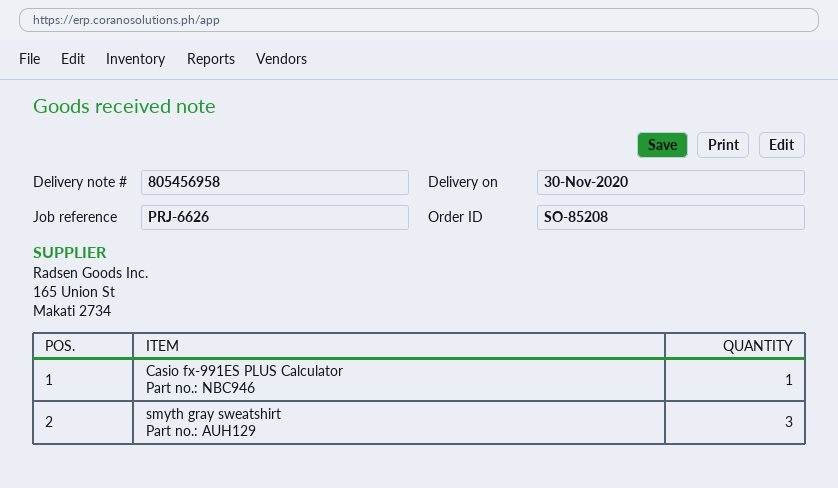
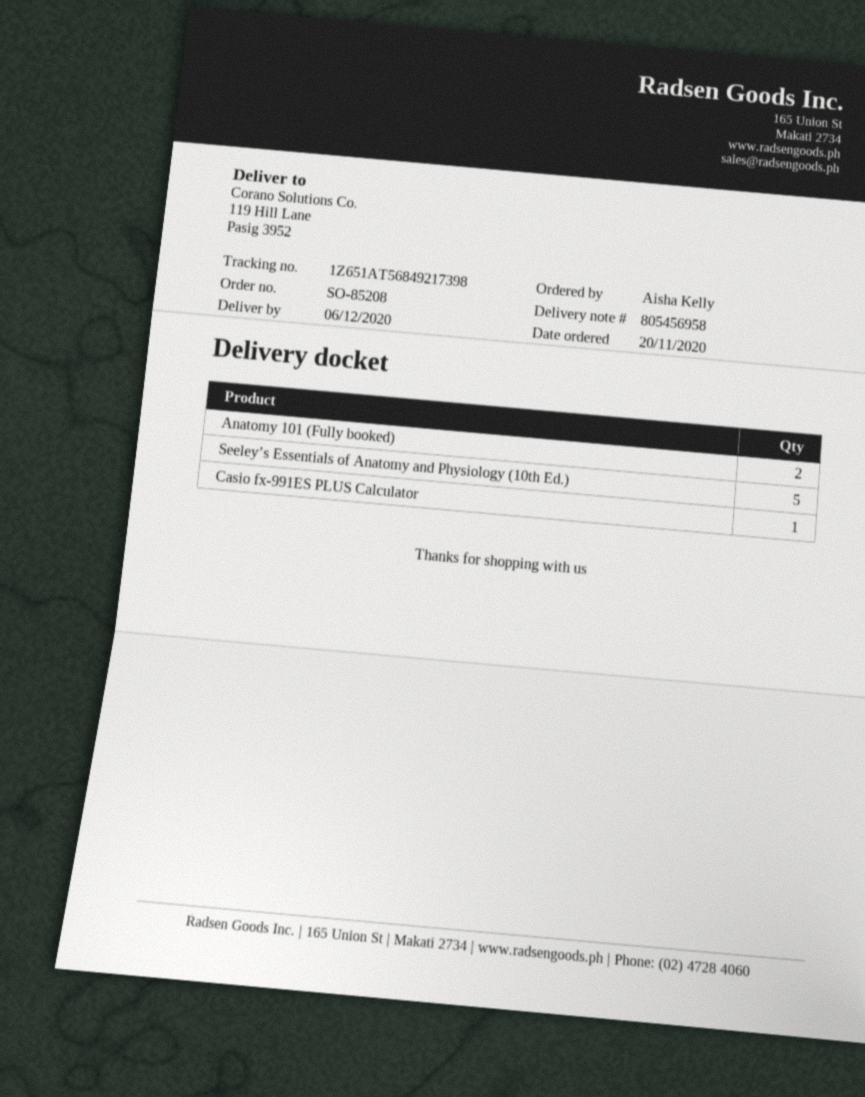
delivery date: 2020-11-30 -> 2020-12-06
smyth gray sweatshirt: 3 -> none
Anatomy 101 (Fully booked): none -> 2
Seeley’s Essentials of Anatomy and Physiology (10th Ed.): none -> 5

